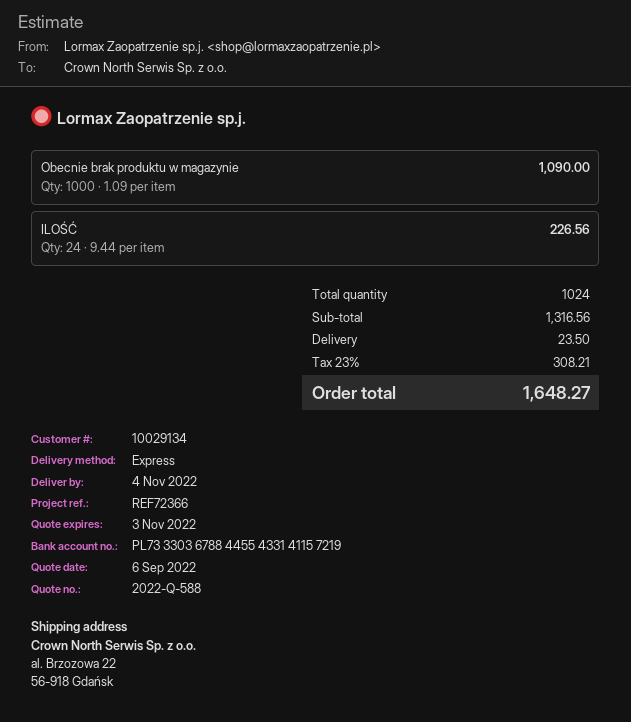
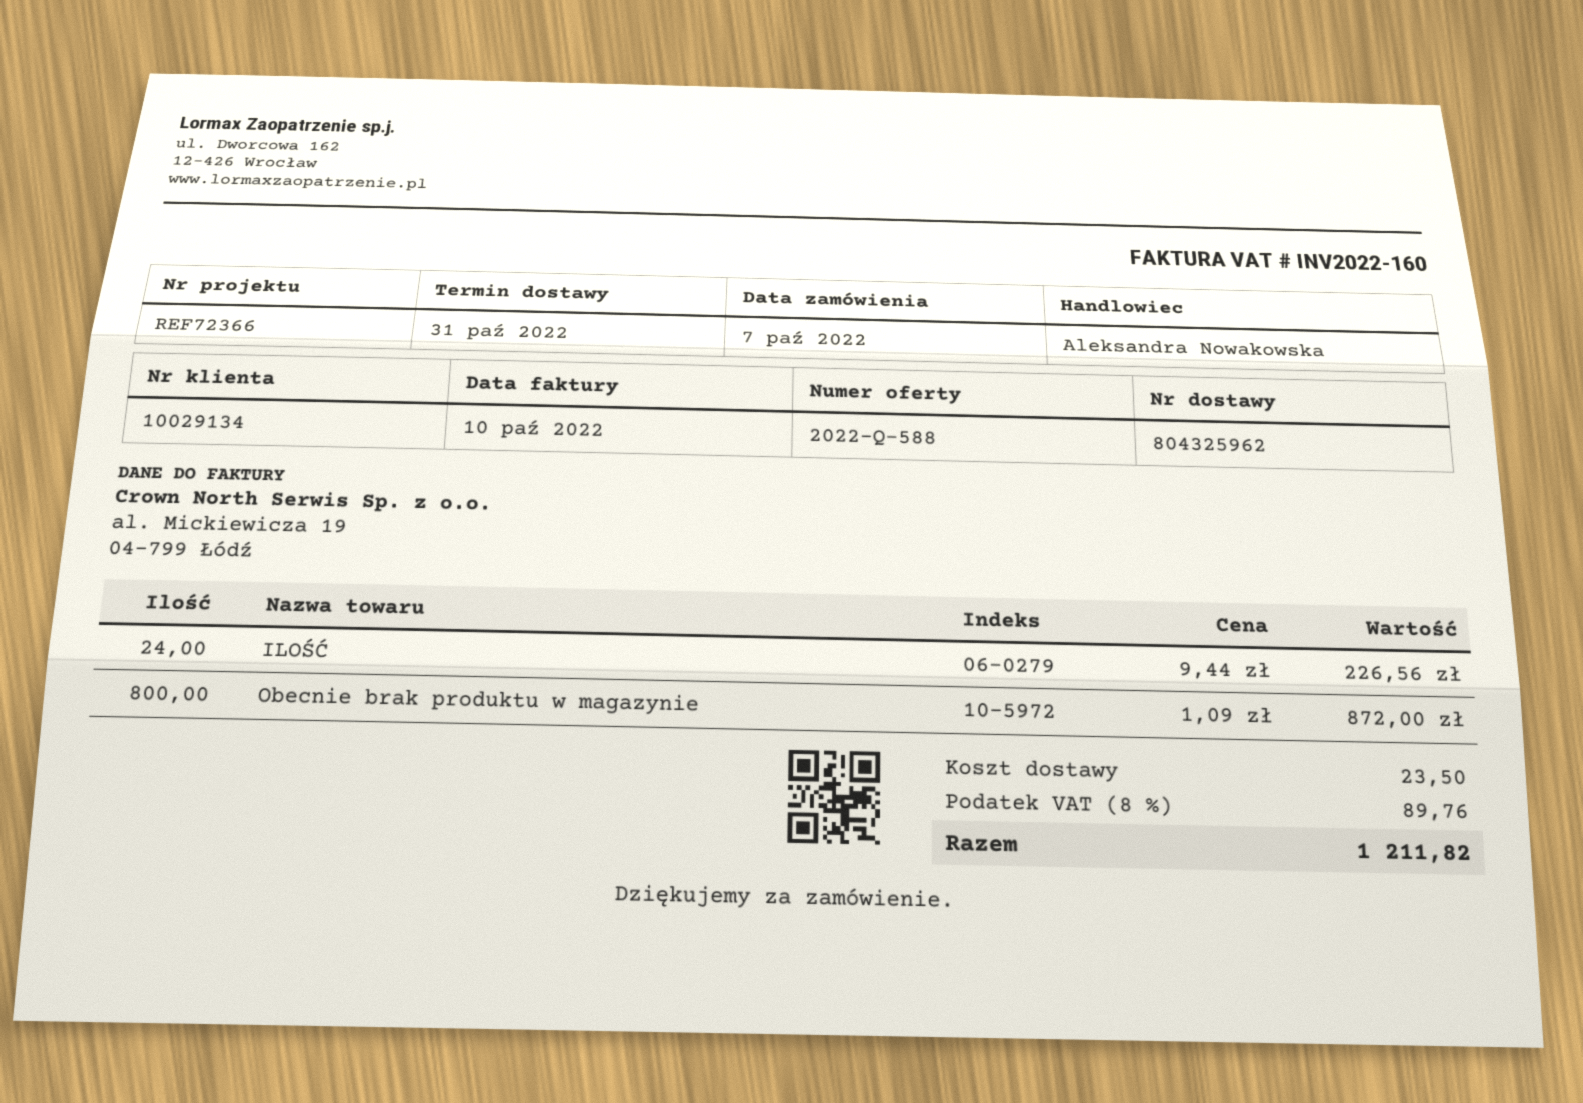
delivery date: 2022-11-04 -> 2022-10-31
Obecnie brak produktu w magazynie: 1000 x 1.09 = 1090.00 -> 800 x 1.09 = 872.00
tax: 23% = 308.21 -> 8% = 89.76
total: 1648.27 -> 1211.82

